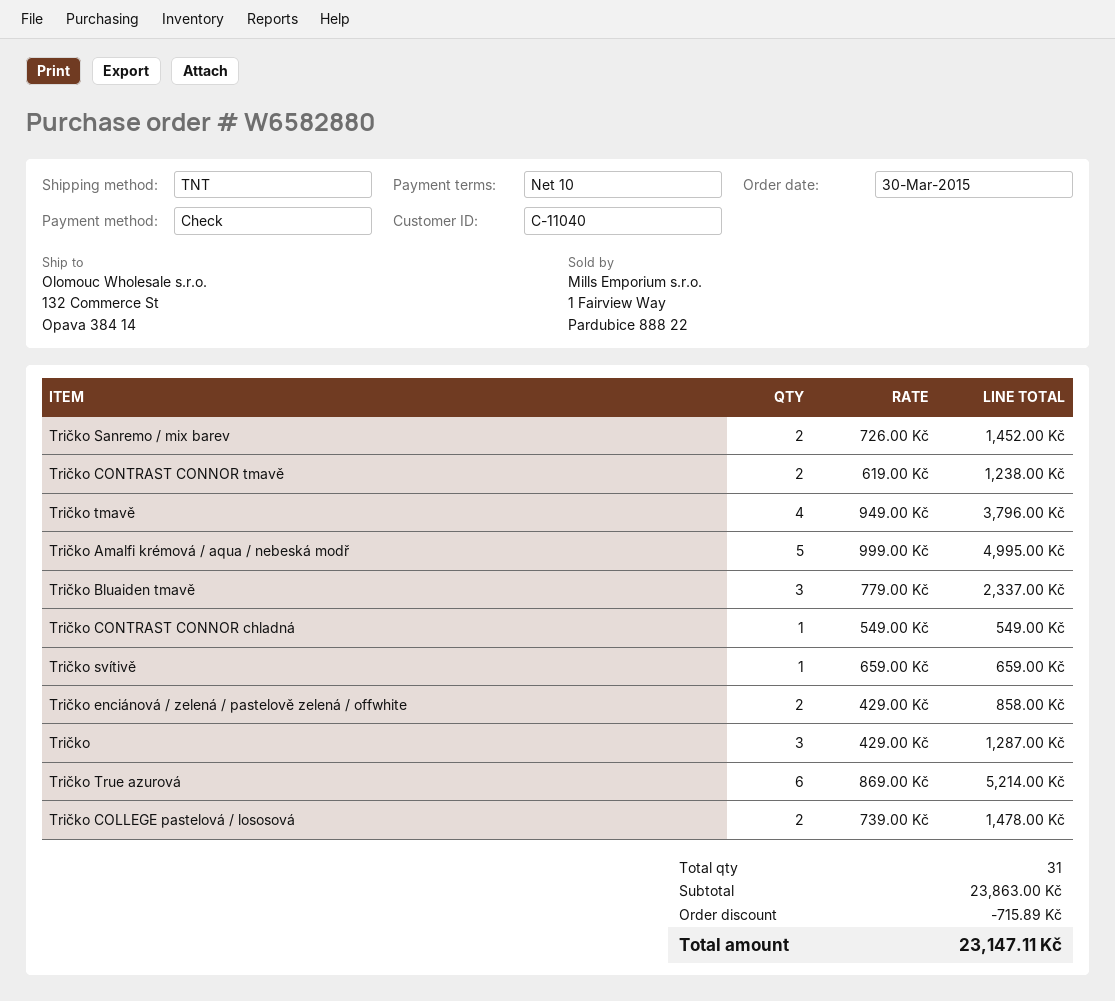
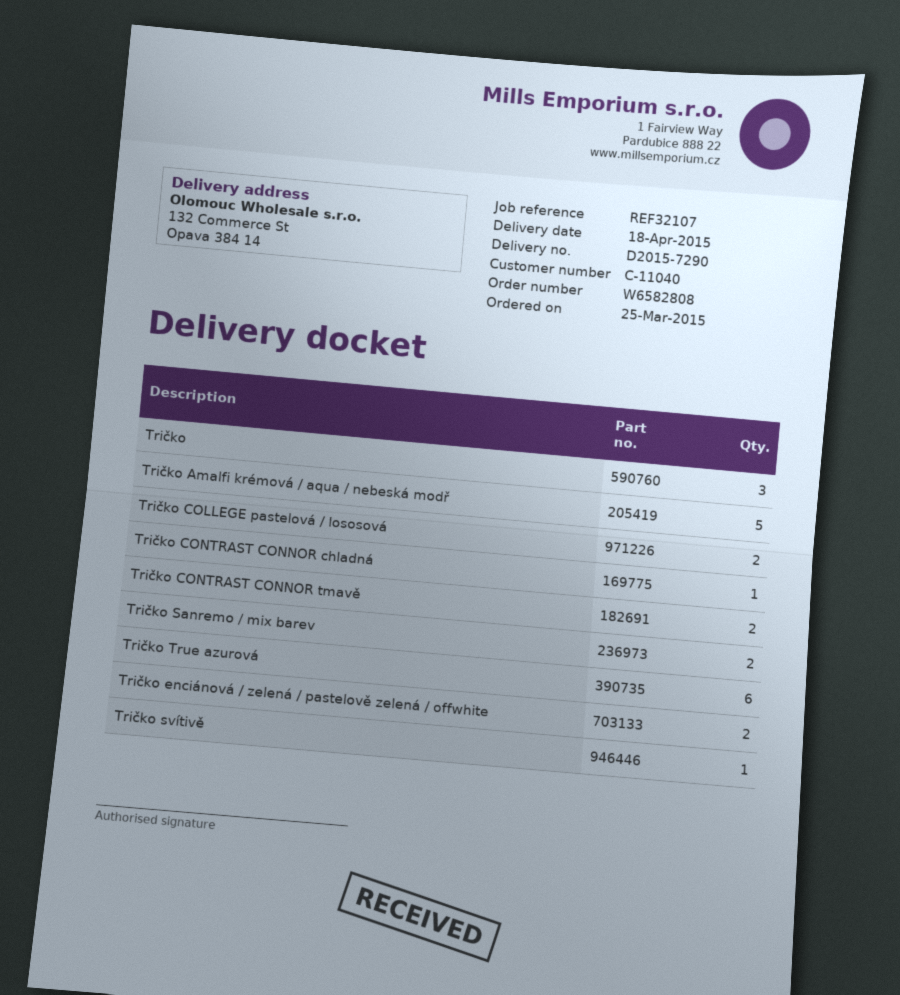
order number: W6582880 -> W6582808
order date: 2015-03-30 -> 2015-03-25
Tričko tmavě: 4 -> none
Tričko Bluaiden tmavě: 3 -> none

